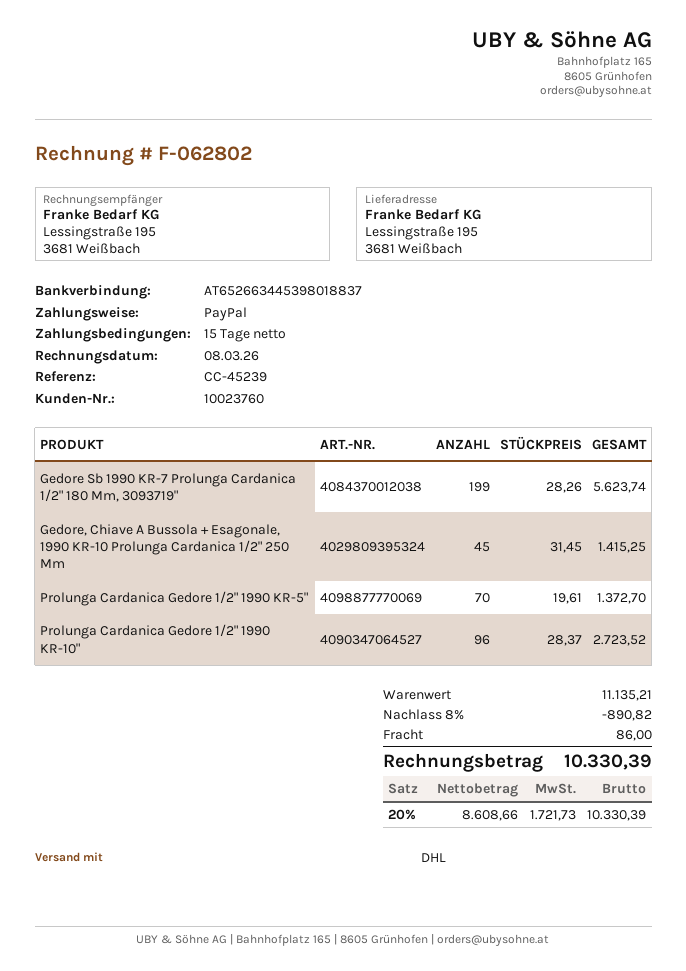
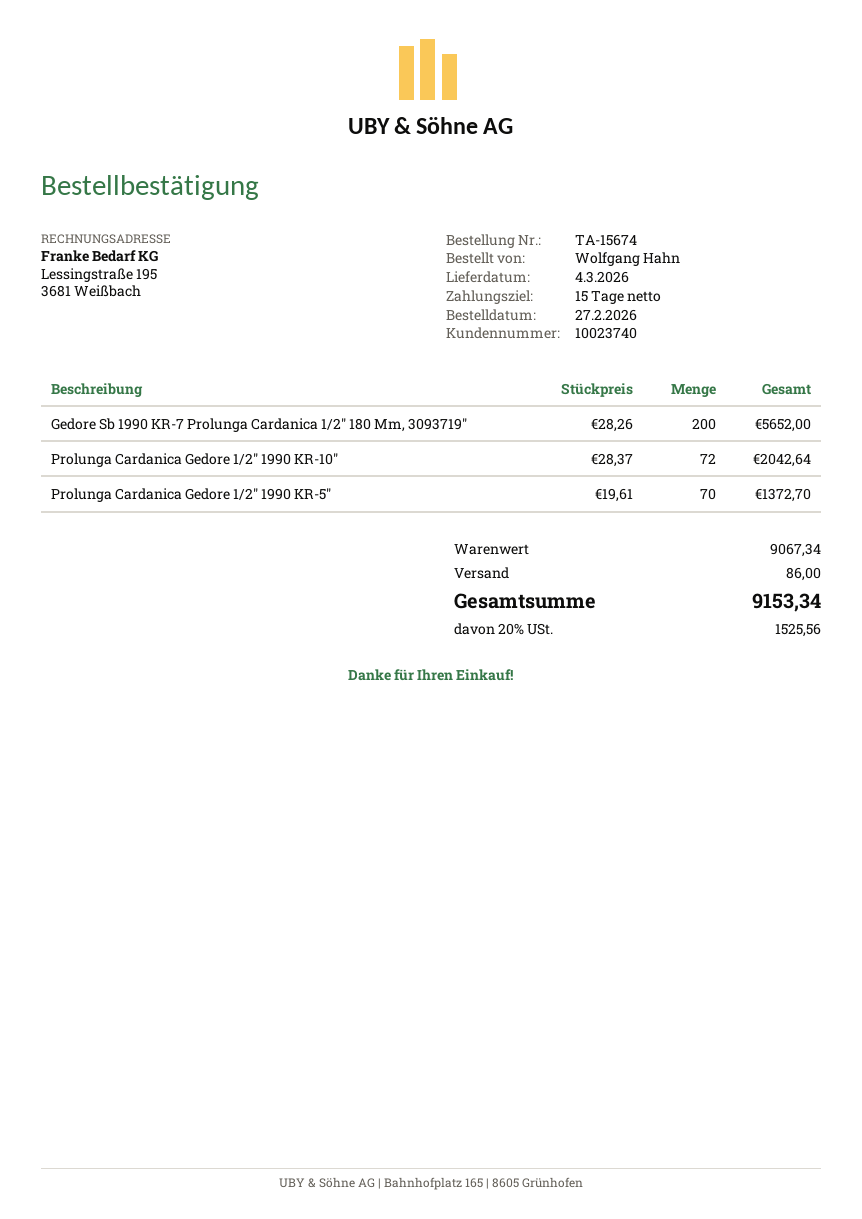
customer number: 10023760 -> 10023740
Gedore Sb 1990 KR-7 Prolunga Cardanica 1/2" 180 Mm, 3093719": 199 x 28.26 = 5623.74 -> 200 x 28.26 = 5652.00
Gedore, Chiave A Bussola + Esagonale, 1990 KR-10 Prolunga Cardanica 1/2" 250 Mm: 45 x 31.45 = 1415.25 -> none
Prolunga Cardanica Gedore 1/2" 1990 KR-10": 96 x 28.37 = 2723.52 -> 72 x 28.37 = 2042.64
subtotal: 11135.21 -> 9067.34
discount: 8% = 890.82 -> none
tax: 20% = 1721.73 -> 20% = 1525.56
total: 10330.39 -> 9153.34

